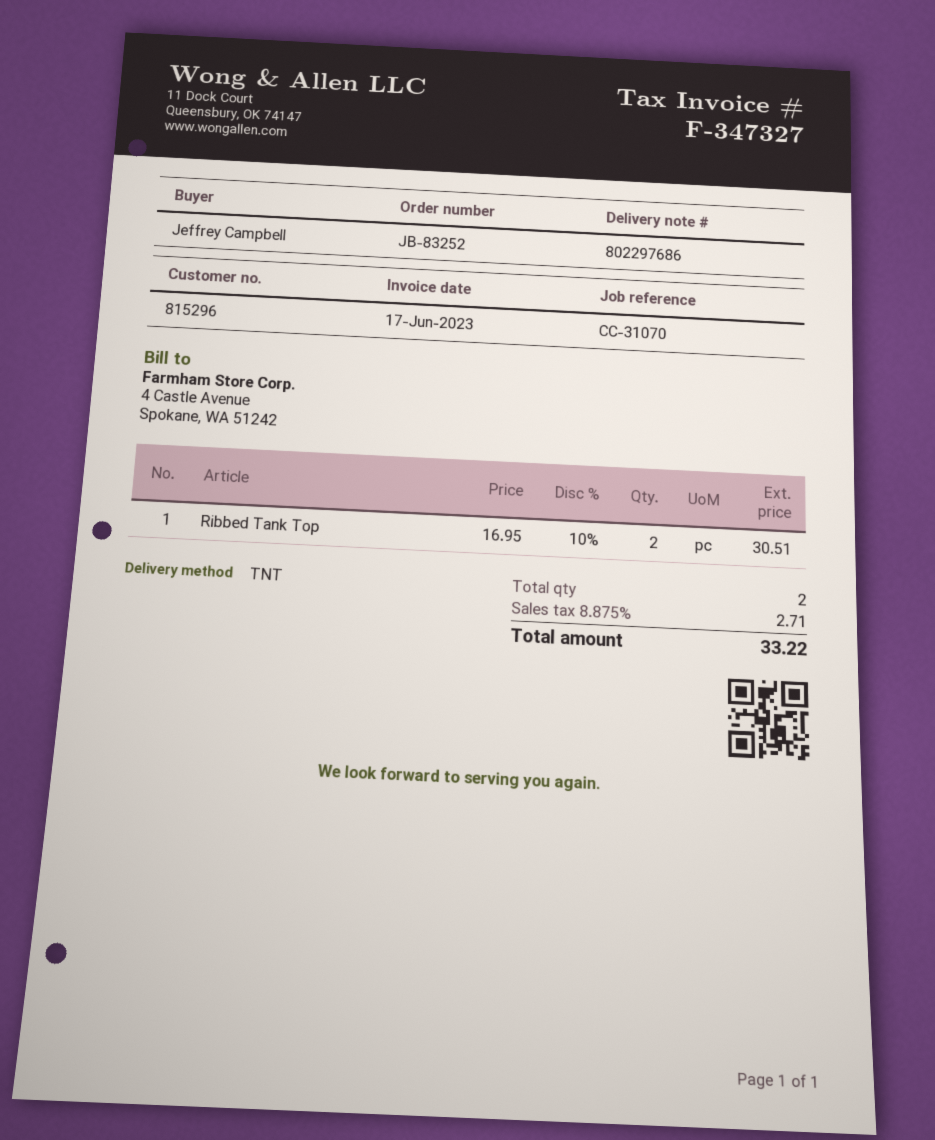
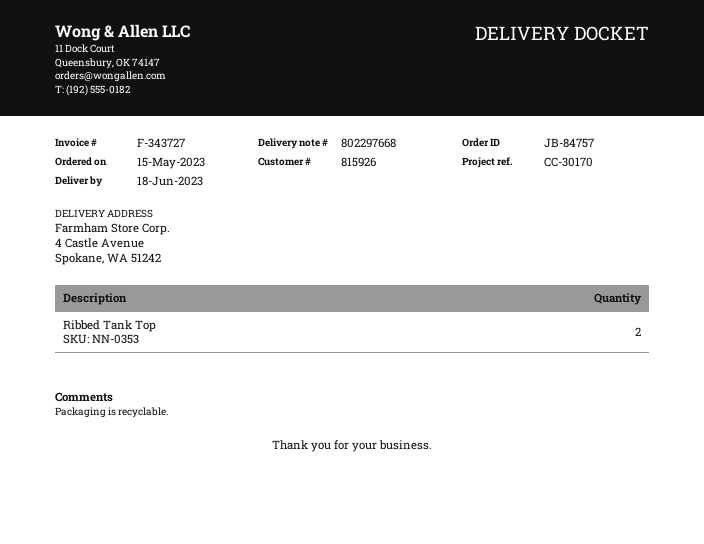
order number: JB-83252 -> JB-84757
delivery note number: 802297686 -> 802297668
invoice number: F-347327 -> F-343727
customer number: 815296 -> 815926
reference: CC-31070 -> CC-30170

